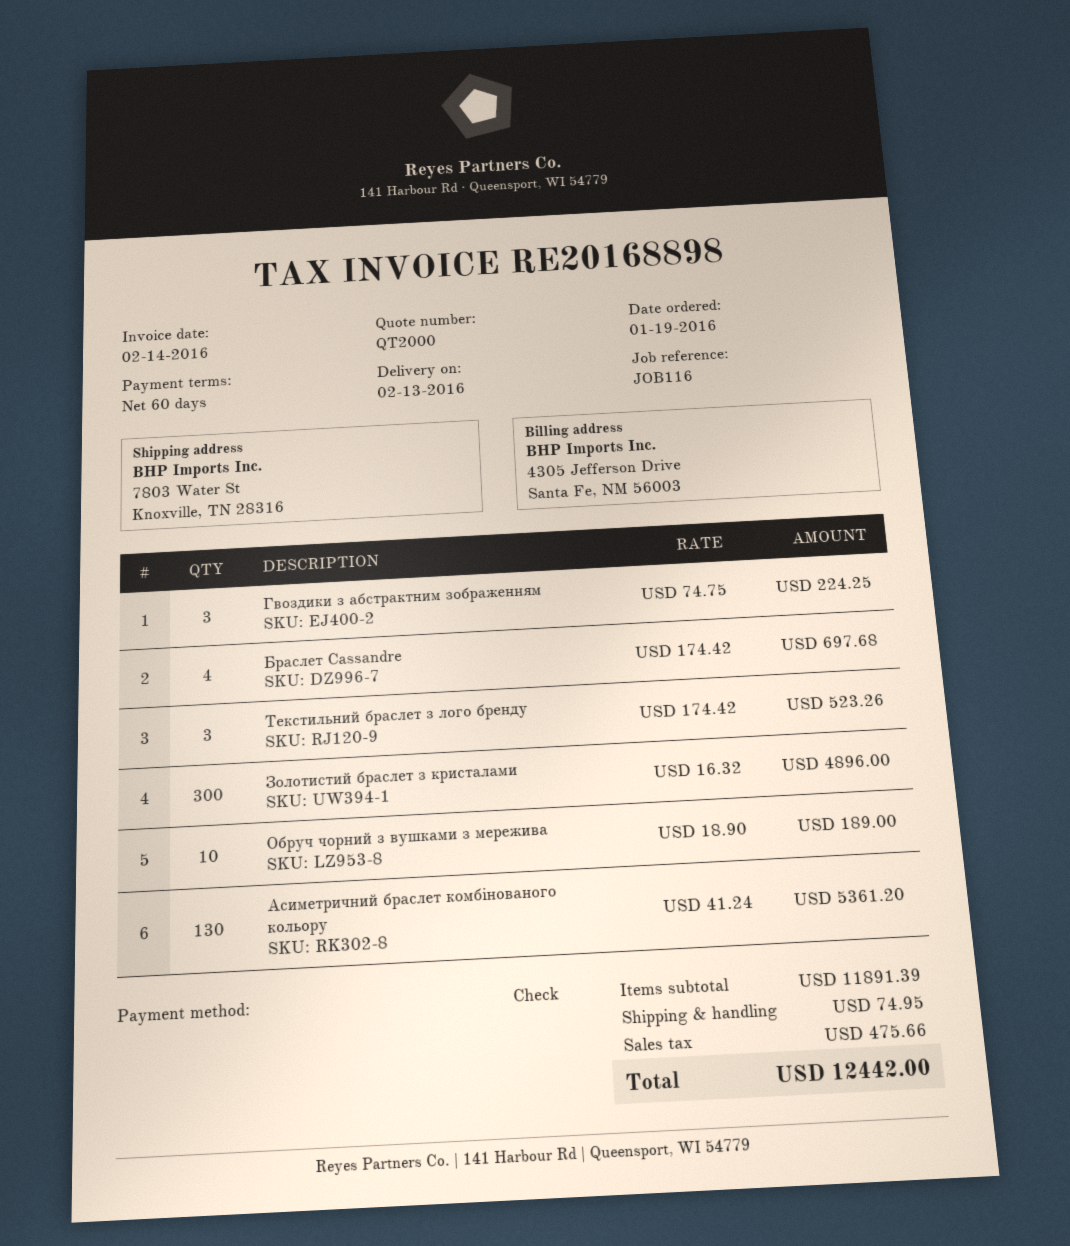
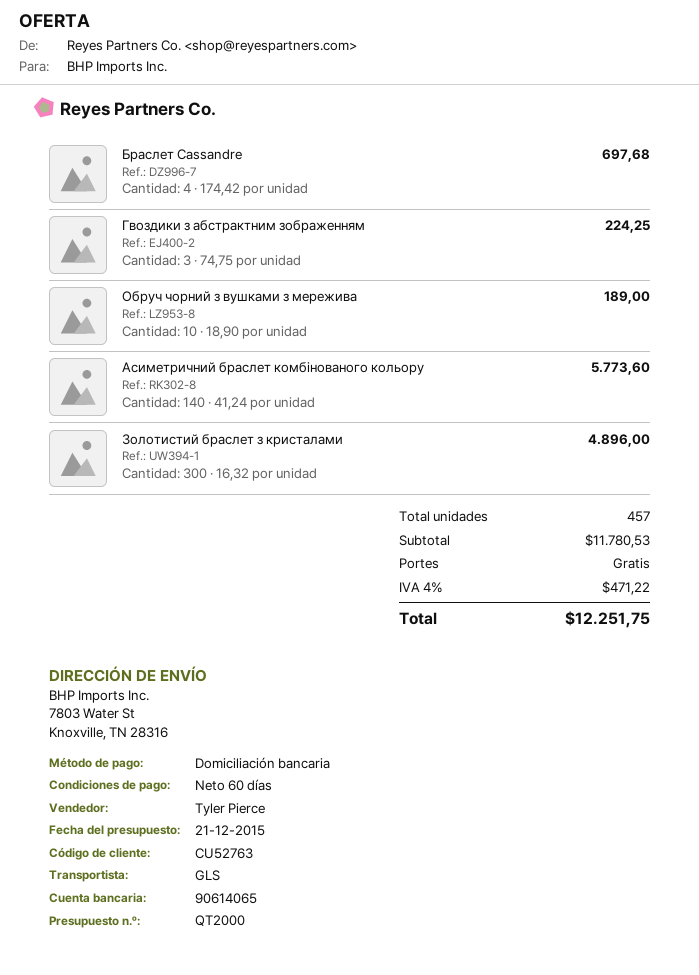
payment method: cheque -> direct debit
Текстильний браслет з лого бренду: 3 x 174.42 = 523.26 -> none
Асиметричний браслет комбінованого кольору: 130 x 41.24 = 5361.20 -> 140 x 41.24 = 5773.60
subtotal: 11891.39 -> 11780.53
shipping: 74.95 -> 0.00
tax: 475.66 -> 471.22
total: 12442.00 -> 12251.75

